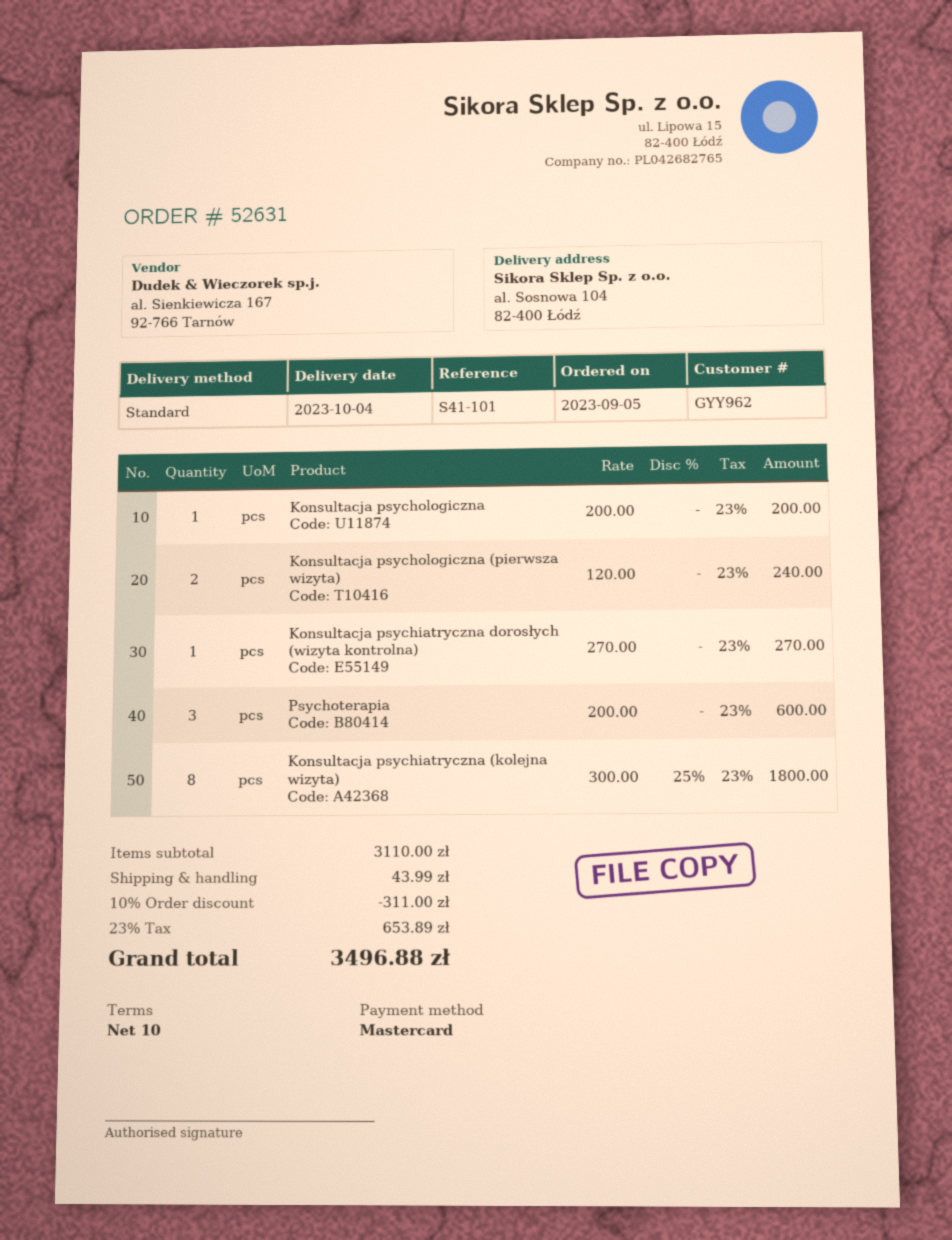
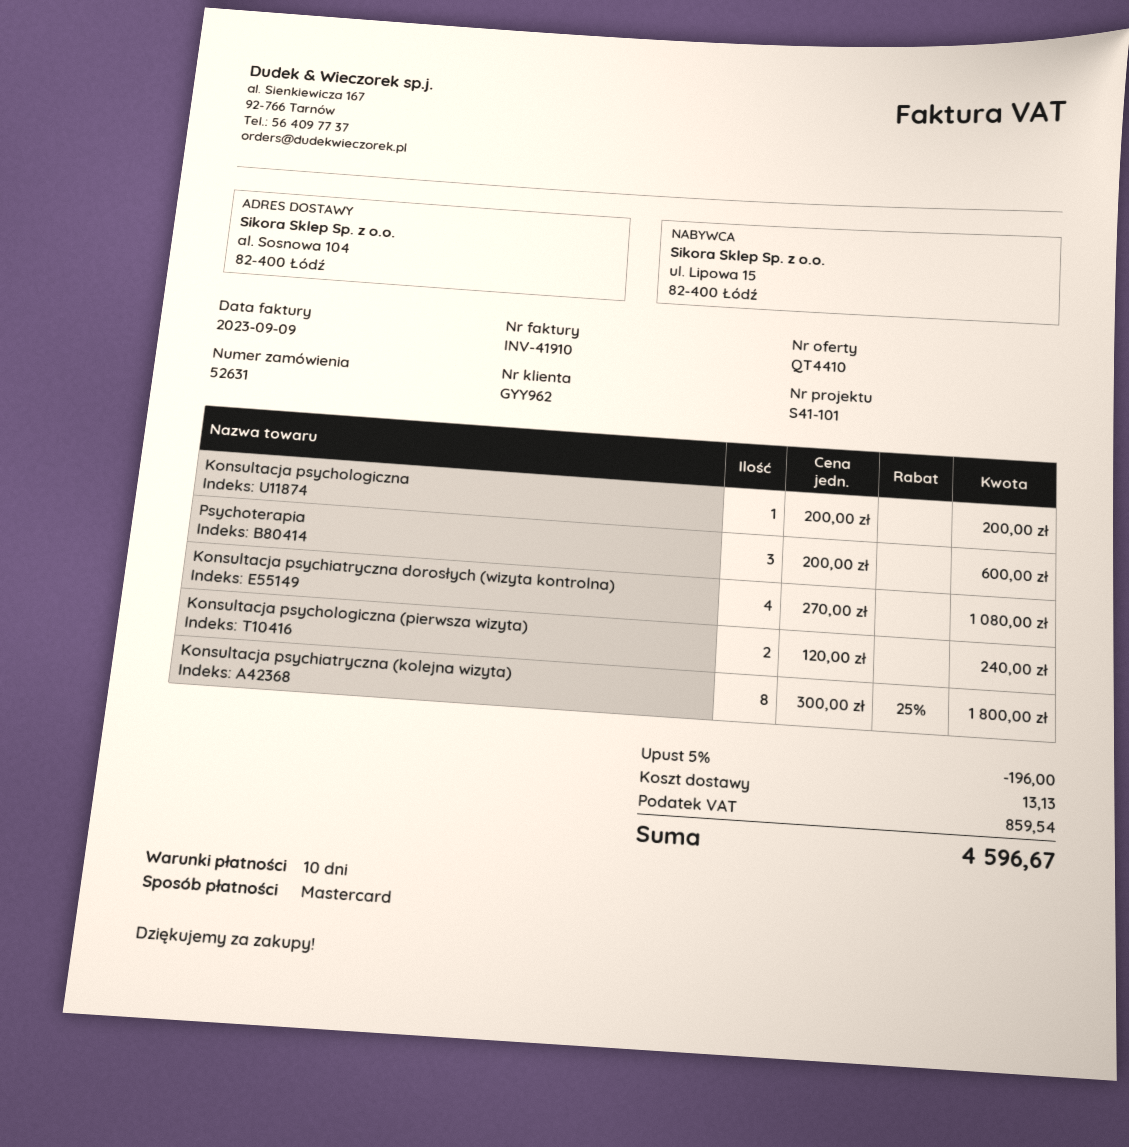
Konsultacja psychiatryczna dorosłych (wizyta kontrolna): 1 x 270.00 = 270.00 -> 4 x 270.00 = 1080.00
discount: 10% = 311.00 -> 5% = 196.00
shipping: 43.99 -> 13.13
tax: 653.89 -> 859.54
total: 3496.88 -> 4596.67

